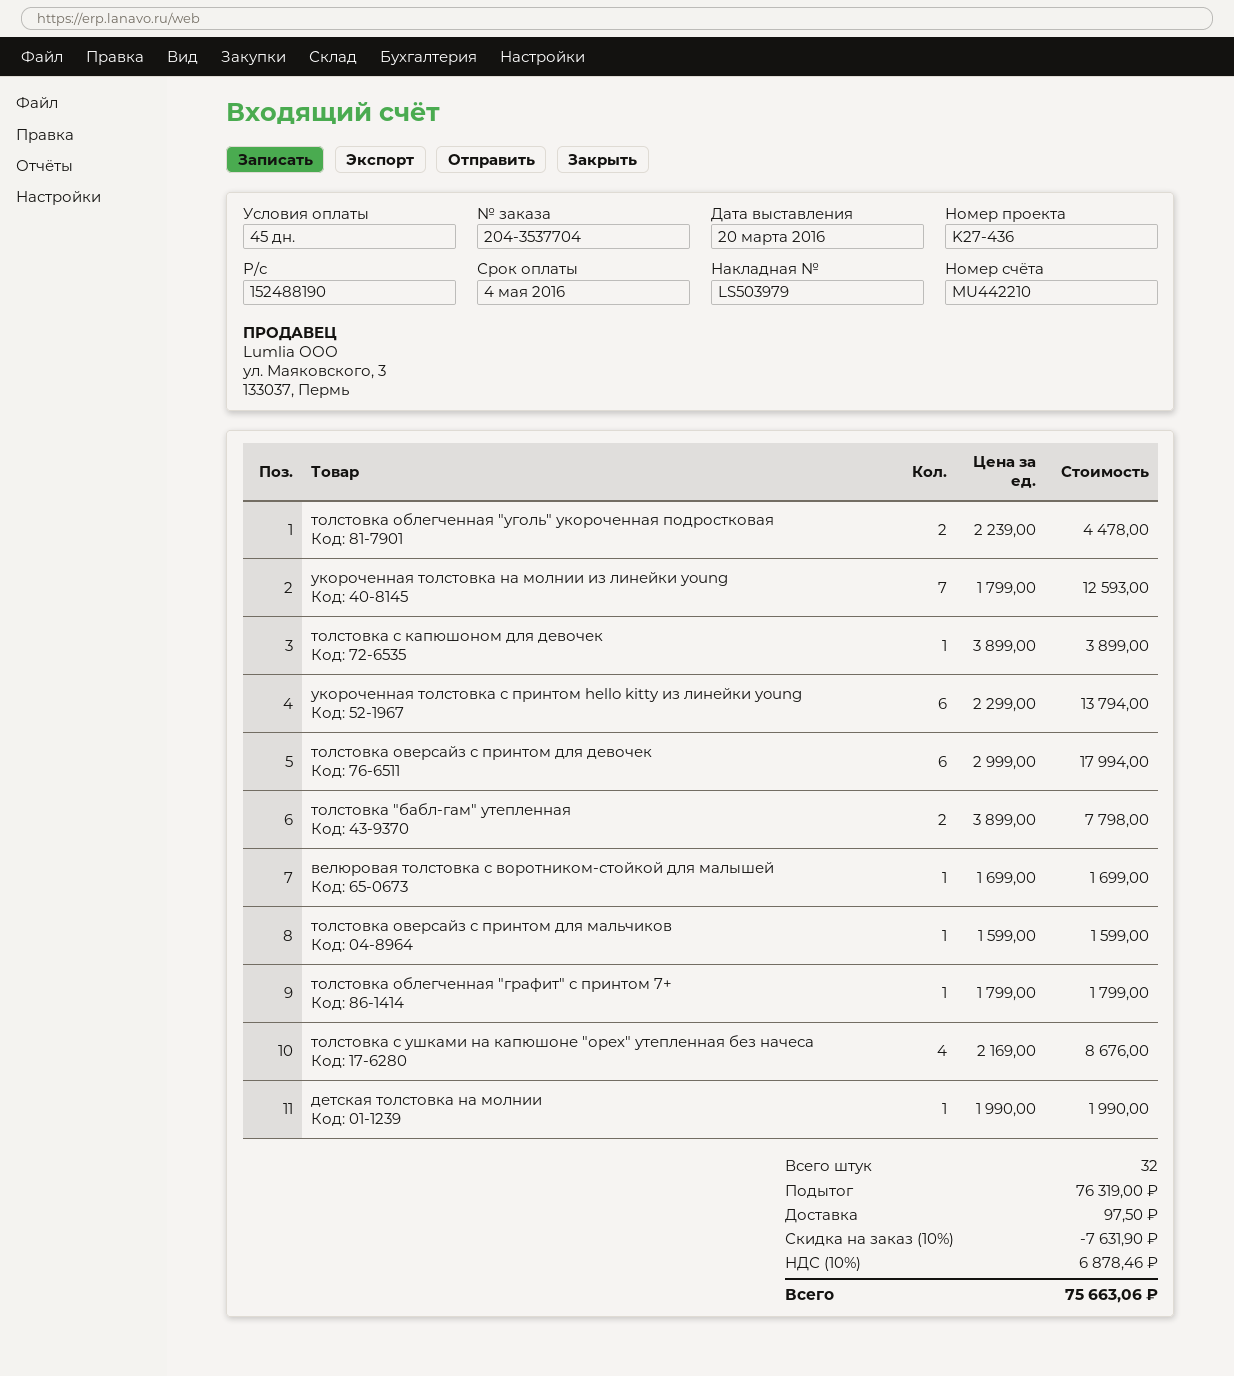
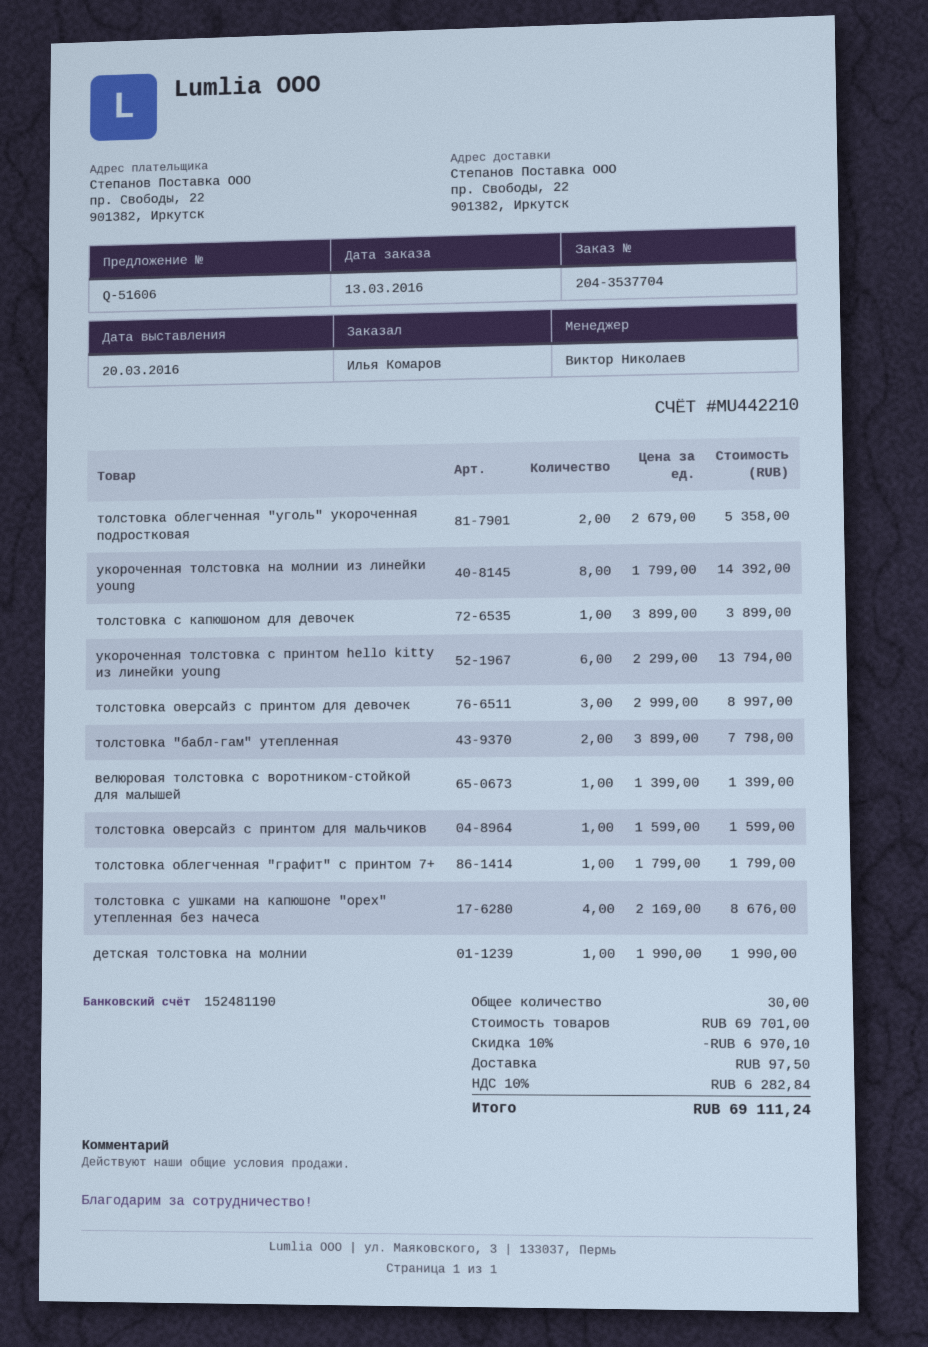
bank account: 152488190 -> 152481190
толстовка облегченная "уголь" укороченная подростковая: 2 x 2239.00 = 4478.00 -> 2 x 2679.00 = 5358.00
укороченная толстовка на молнии из линейки young: 7 x 1799.00 = 12593.00 -> 8 x 1799.00 = 14392.00
толстовка оверсайз с принтом для девочек: 6 x 2999.00 = 17994.00 -> 3 x 2999.00 = 8997.00
велюровая толстовка с воротником-стойкой для малышей: 1 x 1699.00 = 1699.00 -> 1 x 1399.00 = 1399.00
total quantity: 32 -> 30
subtotal: 76319.00 -> 69701.00
discount: 10% = 7631.90 -> 10% = 6970.10
tax: 10% = 6878.46 -> 10% = 6282.84
total: 75663.06 -> 69111.24

